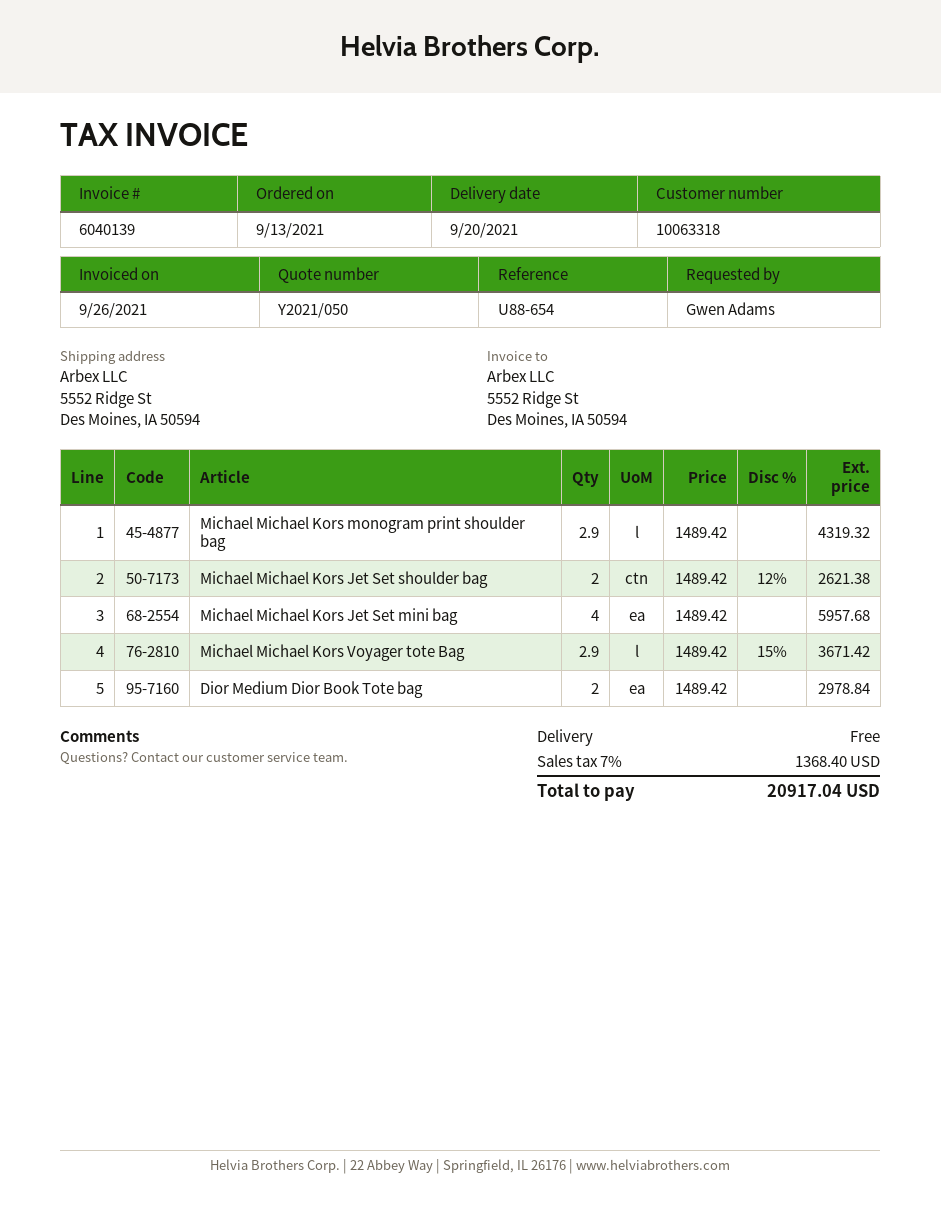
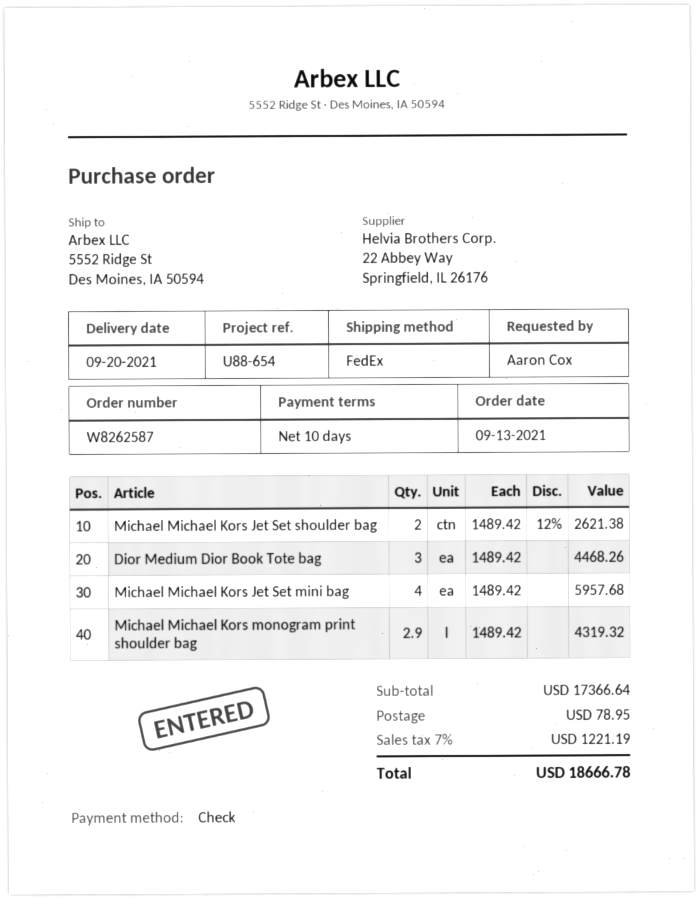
ordered by: Gwen Adams -> Aaron Cox
Michael Michael Kors Voyager tote Bag: 2.9 x 1489.42 - 15% = 3671.42 -> none
Dior Medium Dior Book Tote bag: 2 x 1489.42 = 2978.84 -> 3 x 1489.42 = 4468.26
shipping: 0.00 -> 78.95
tax: 7% = 1368.40 -> 7% = 1221.19
total: 20917.04 -> 18666.78

